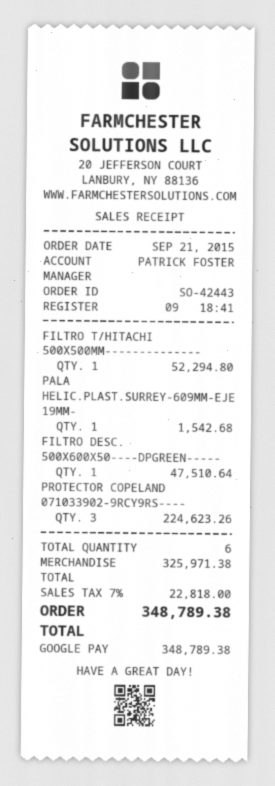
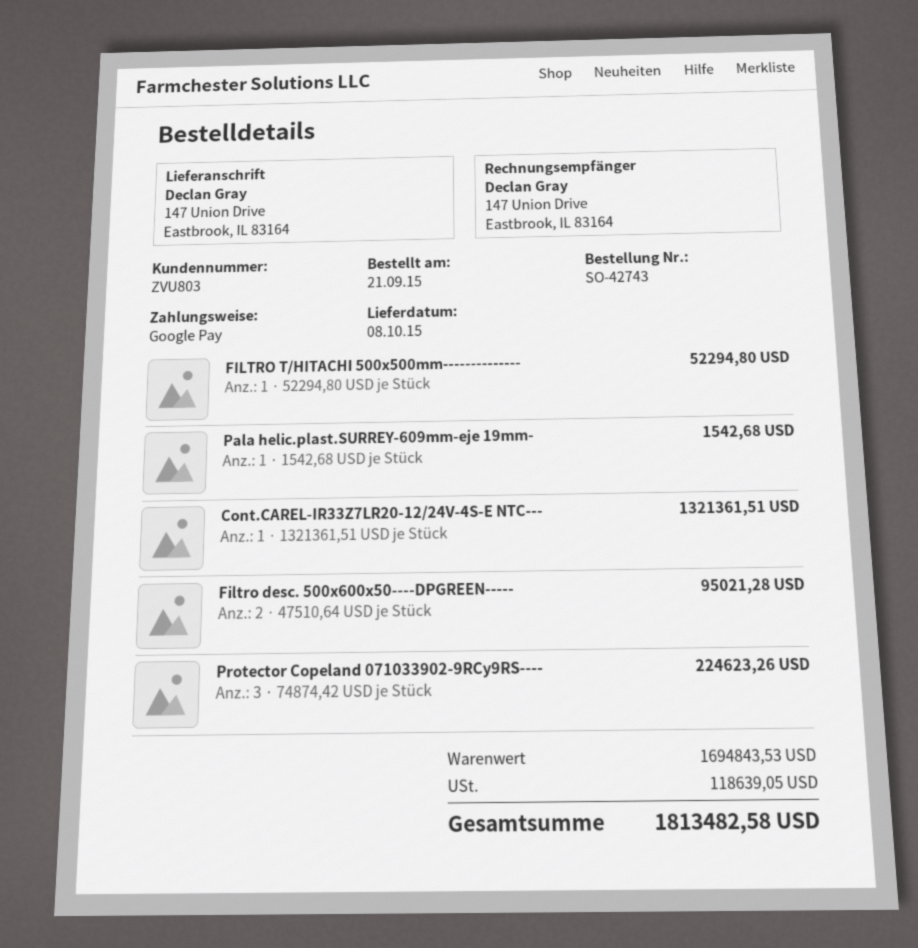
order number: SO-42443 -> SO-42743
FILTRO DESC. 500X600X50----DPGREEN-----: 1 for 47510.64 -> 2 for 95021.28
Cont.CAREL-IR33Z7LR20-12/24V-4S-E NTC---: none -> 1 for 1321361.51
subtotal: 325971.38 -> 1694843.53
tax: 22818.00 -> 118639.05
total: 348789.38 -> 1813482.58

